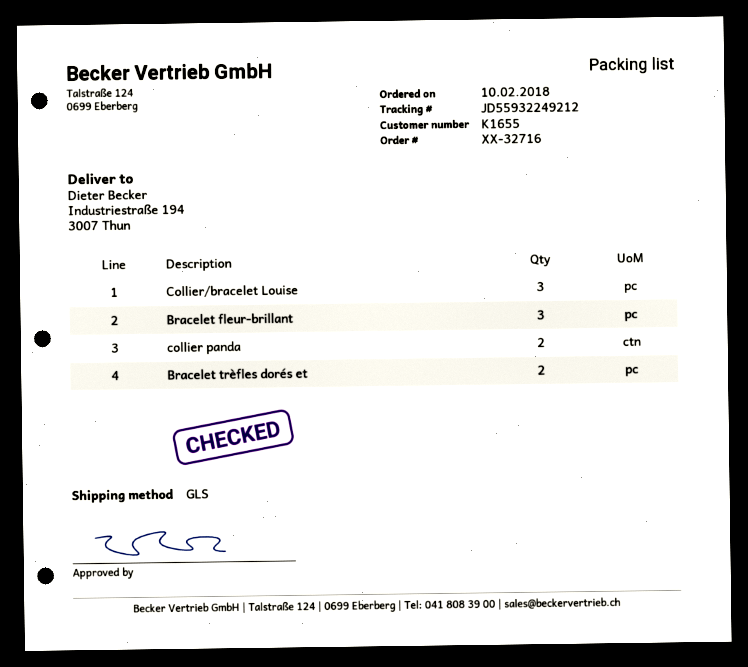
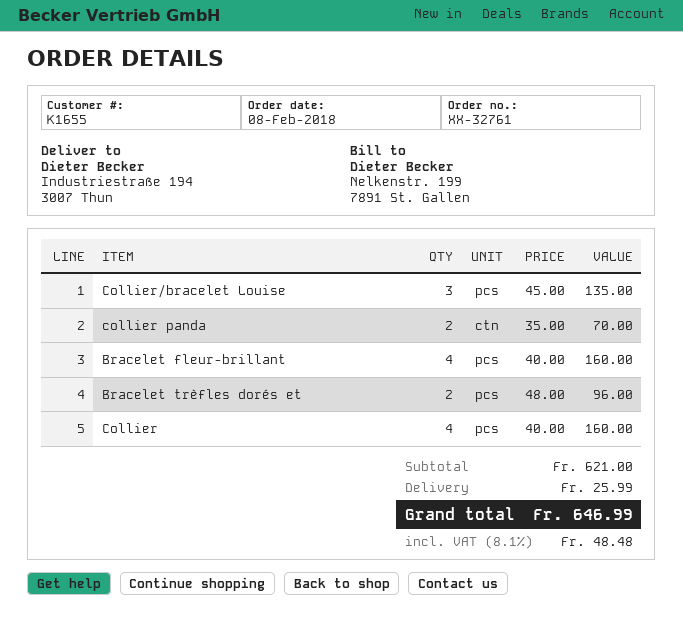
order number: XX-32716 -> XX-32761
order date: 2018-02-10 -> 2018-02-08
Bracelet fleur-brillant: 3 -> 4
Collier: none -> 4

